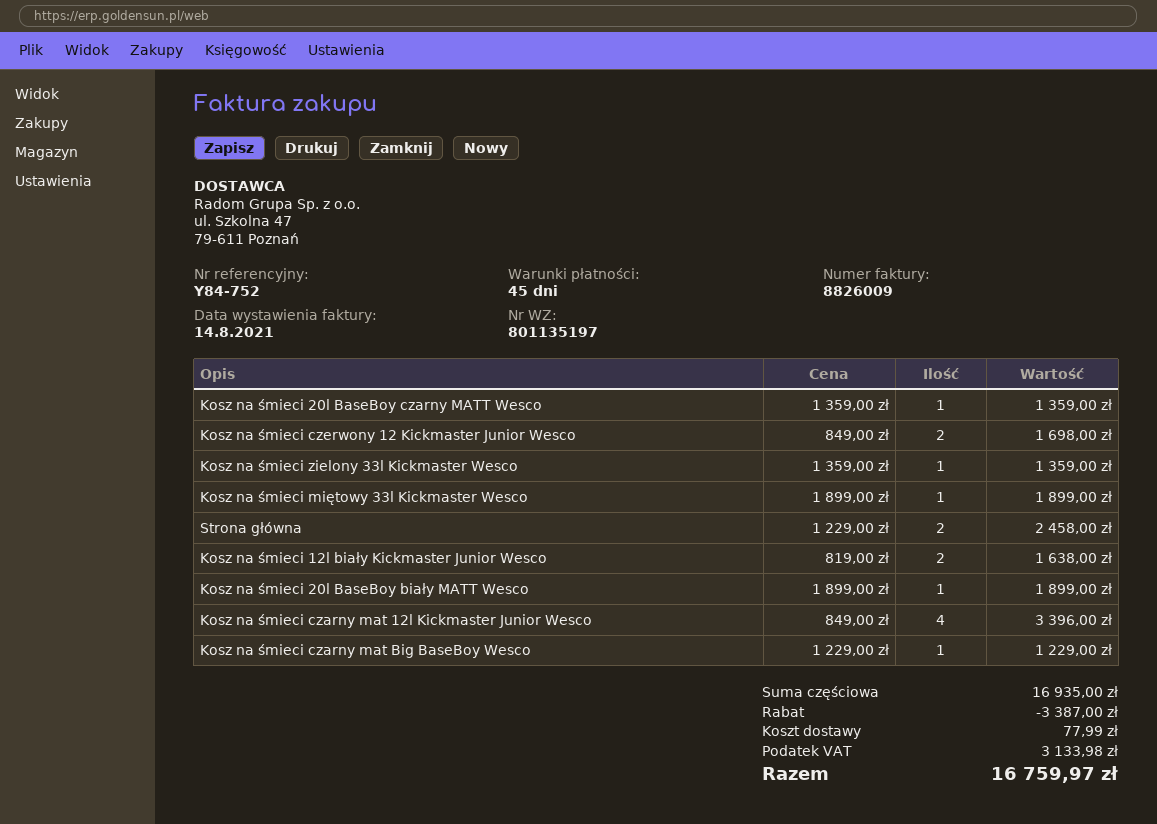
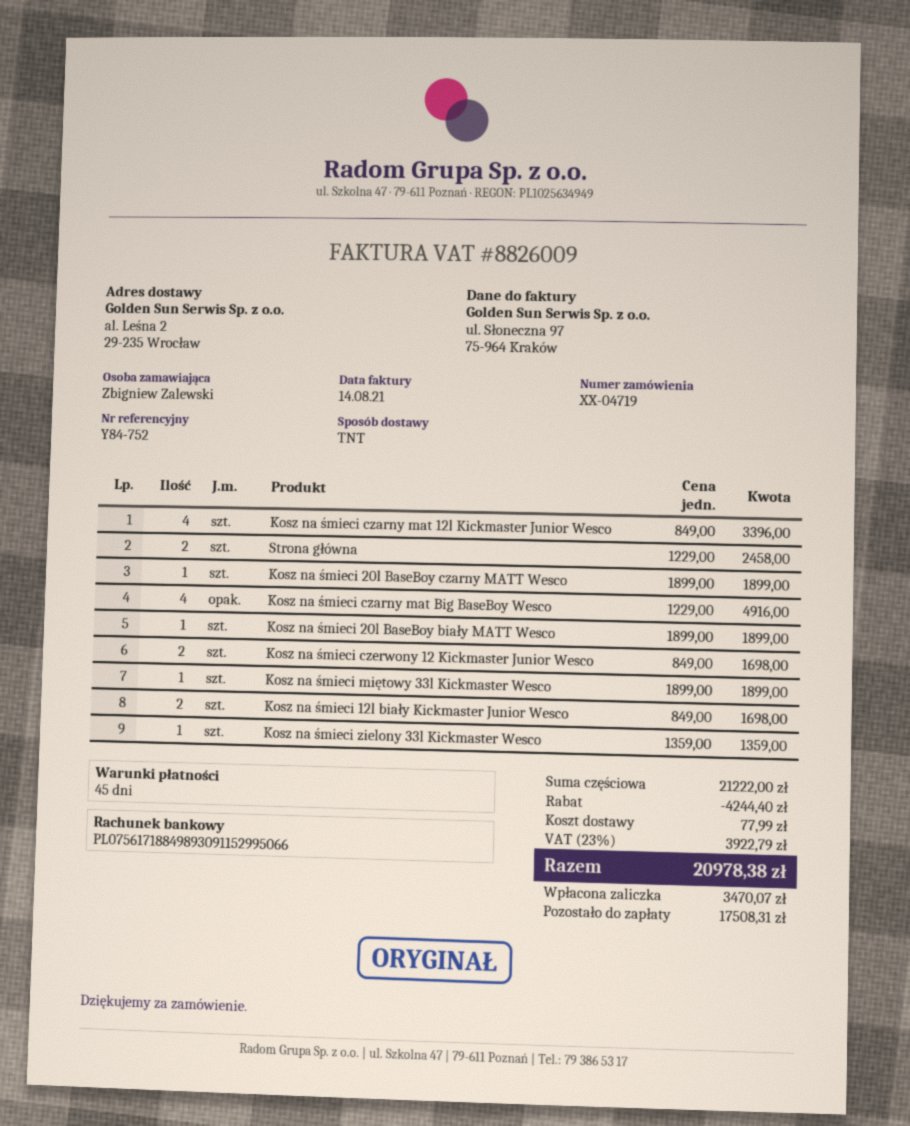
Kosz na śmieci 20l BaseBoy czarny MATT Wesco: 1 x 1359.00 = 1359.00 -> 1 x 1899.00 = 1899.00
Kosz na śmieci 12l biały Kickmaster Junior Wesco: 2 x 819.00 = 1638.00 -> 2 x 849.00 = 1698.00
Kosz na śmieci czarny mat Big BaseBoy Wesco: 1 x 1229.00 = 1229.00 -> 4 x 1229.00 = 4916.00
subtotal: 16935.00 -> 21222.00
discount: 3387.00 -> 4244.40
tax: 3133.98 -> 3922.79
total: 16759.97 -> 20978.38

